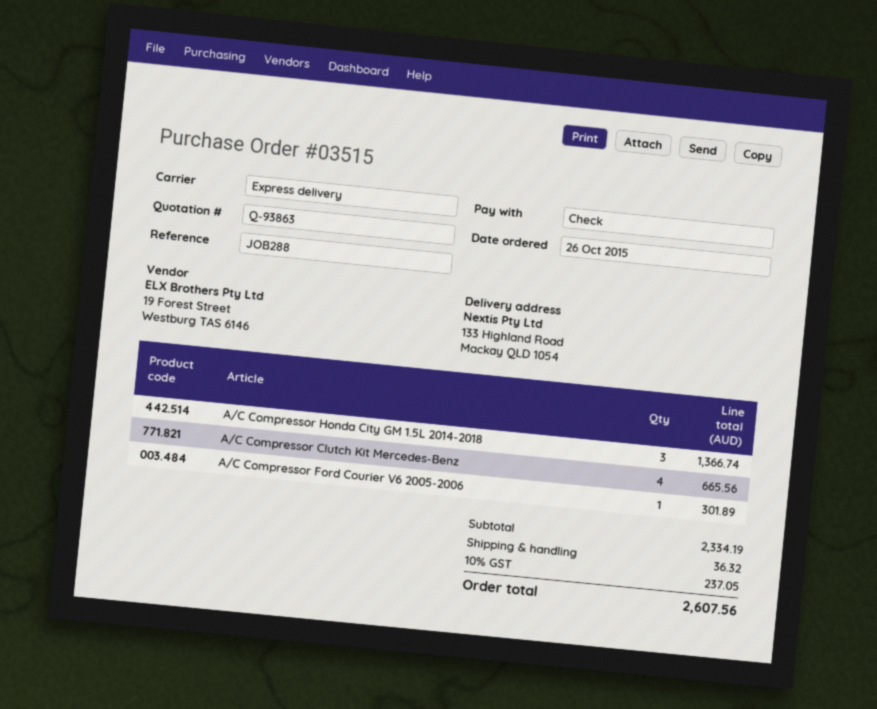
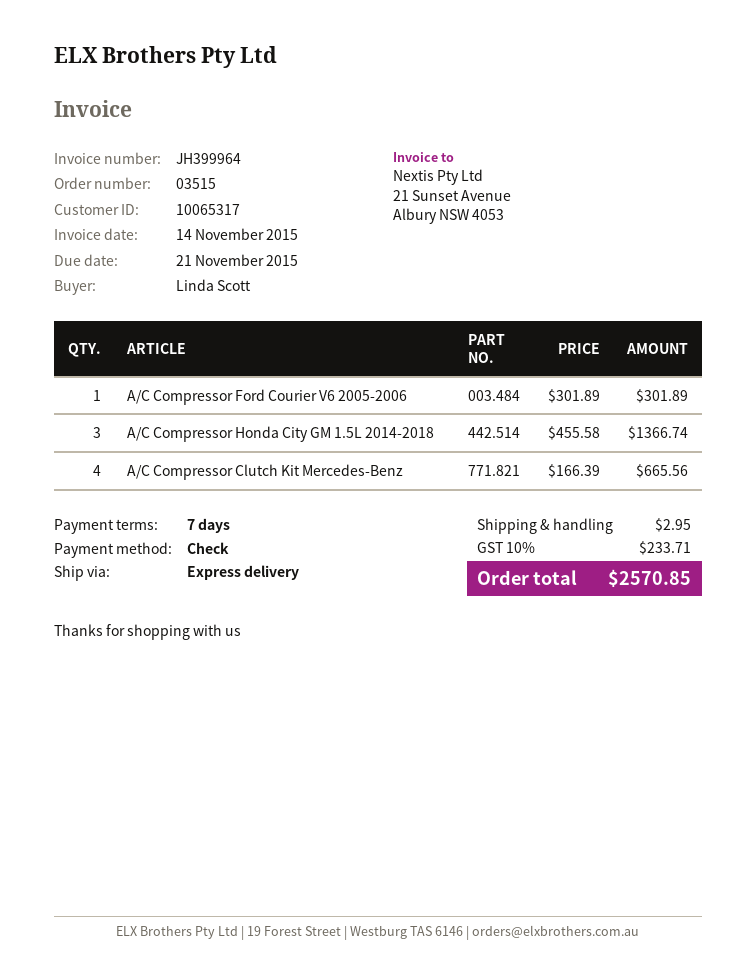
shipping: 36.32 -> 2.95
tax: 10% = 237.05 -> 10% = 233.71
total: 2607.56 -> 2570.85

